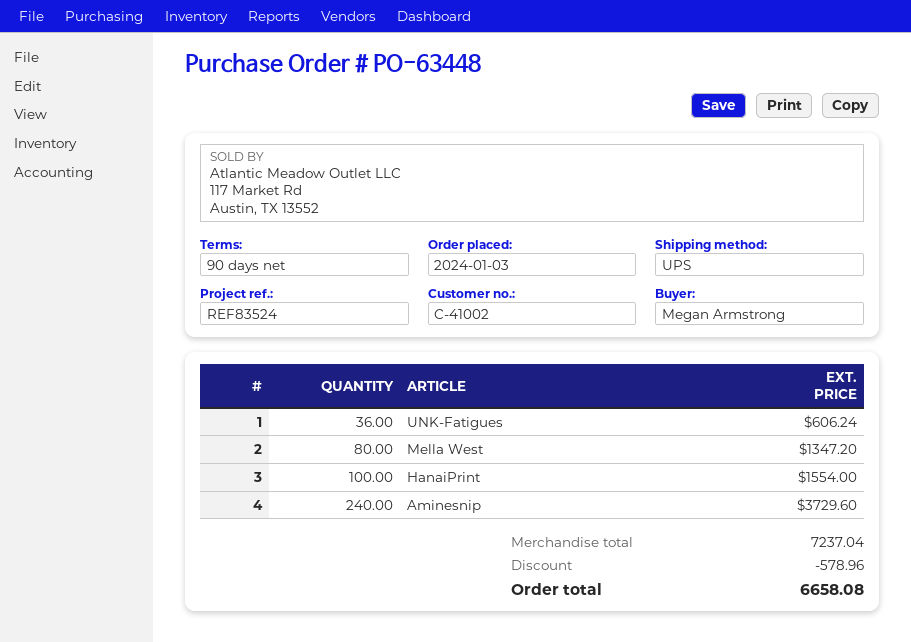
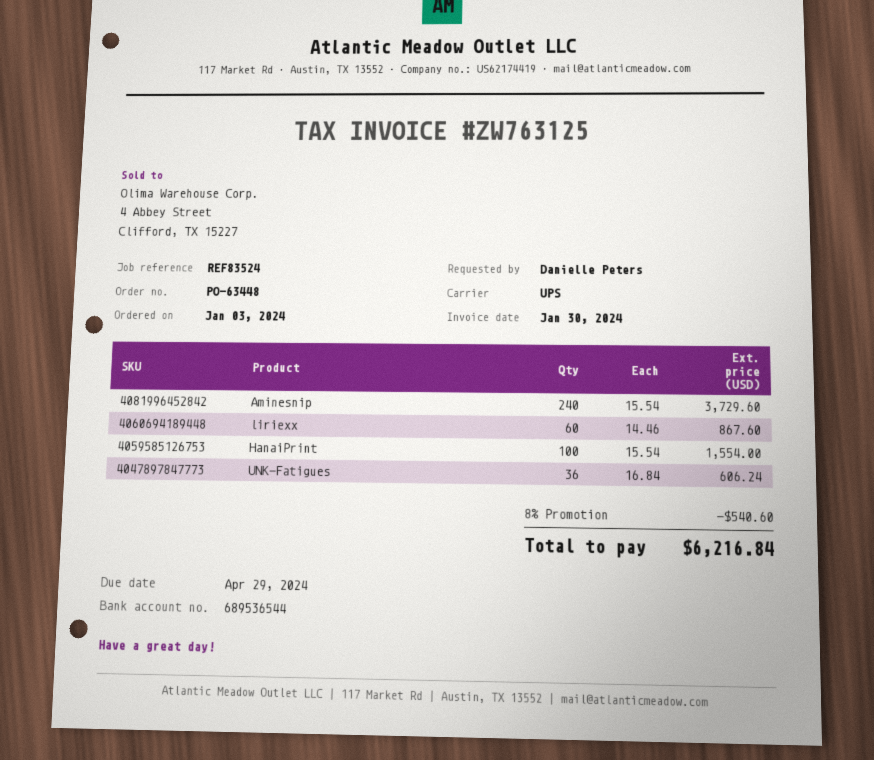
ordered by: Megan Armstrong -> Danielle Peters
Mella West: 80 for 1347.20 -> none
liriexx: none -> 60 for 867.60
discount: 578.96 -> 540.60
total: 6658.08 -> 6216.84

